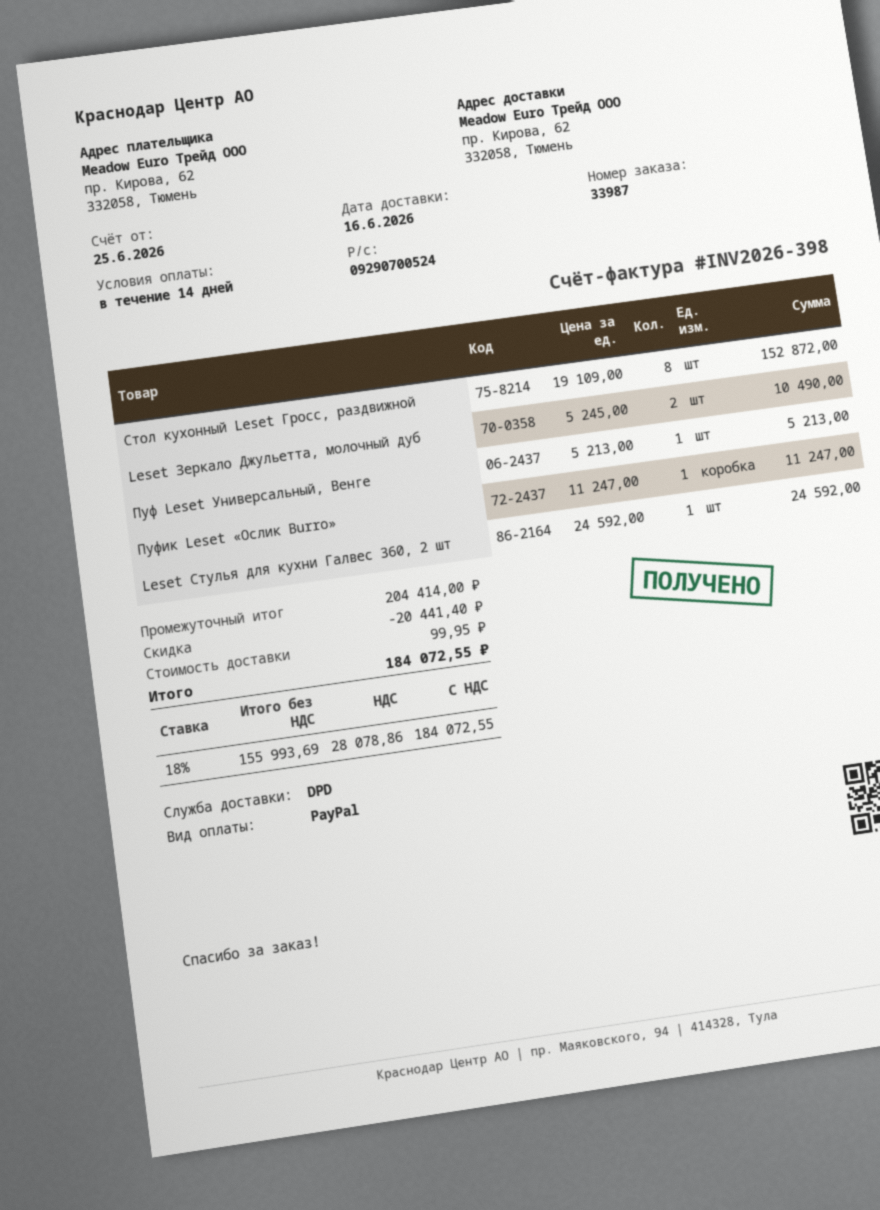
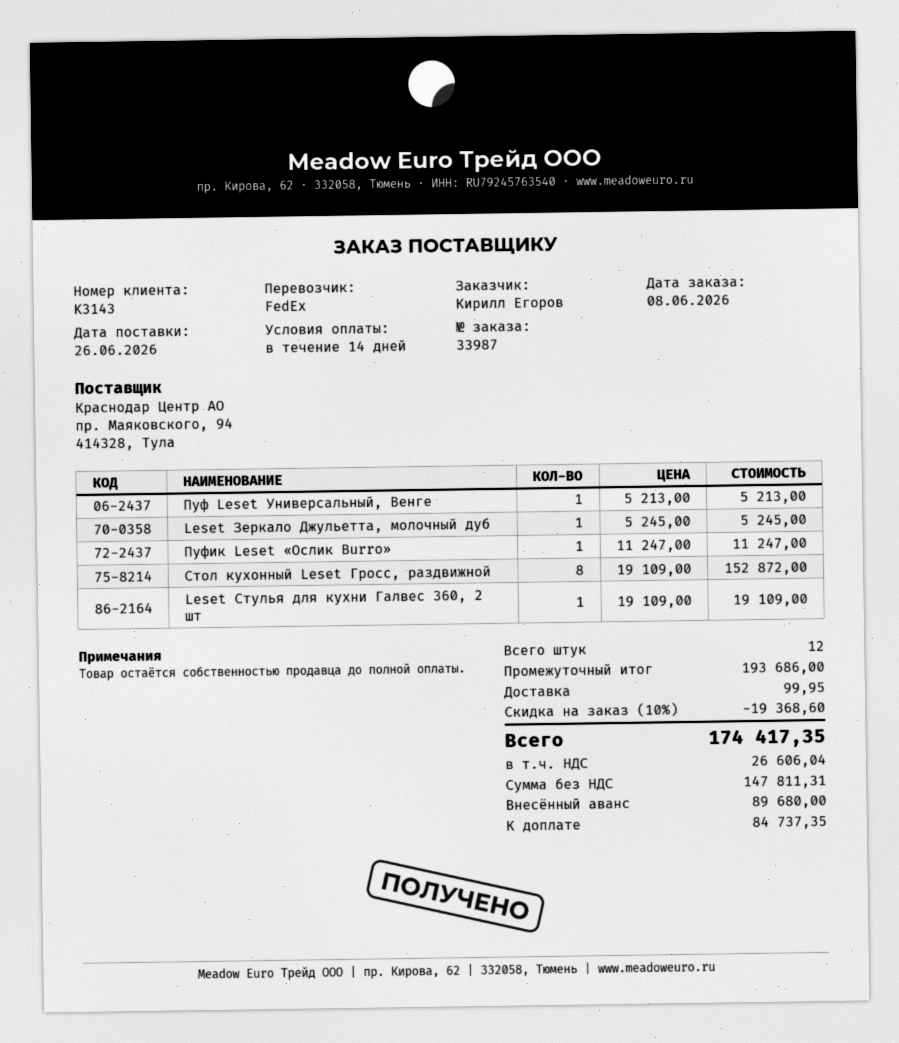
delivery date: 2026-06-16 -> 2026-06-26
shipping method: DPD -> FedEx
Leset Зеркало Джульетта, молочный дуб: 2 x 5245.00 = 10490.00 -> 1 x 5245.00 = 5245.00
Leset Стулья для кухни Галвес 360, 2 шт: 1 x 24592.00 = 24592.00 -> 1 x 19109.00 = 19109.00
subtotal: 204414.00 -> 193686.00
discount: 20441.40 -> 19368.60
net: 155993.69 -> 147811.31
tax: 28078.86 -> 26606.04
total: 184072.55 -> 174417.35

